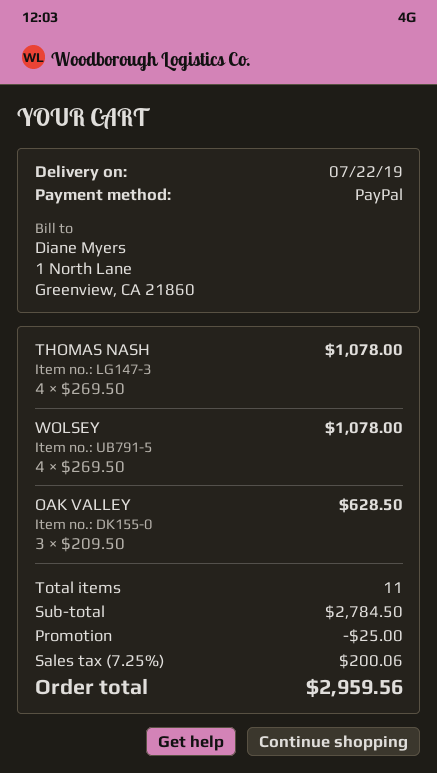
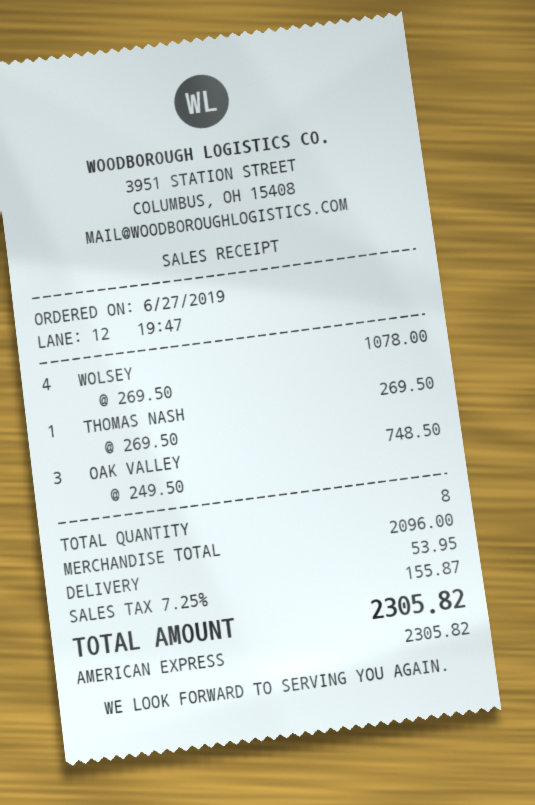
payment method: PayPal -> American Express
THOMAS NASH: 4 x 269.50 = 1078.00 -> 1 x 269.50 = 269.50
OAK VALLEY: 3 x 209.50 = 628.50 -> 3 x 249.50 = 748.50
total quantity: 11 -> 8
subtotal: 2784.50 -> 2096.00
discount: 25.00 -> none
shipping: none -> 53.95
tax: 7.25% = 200.06 -> 7.25% = 155.87
total: 2959.56 -> 2305.82

